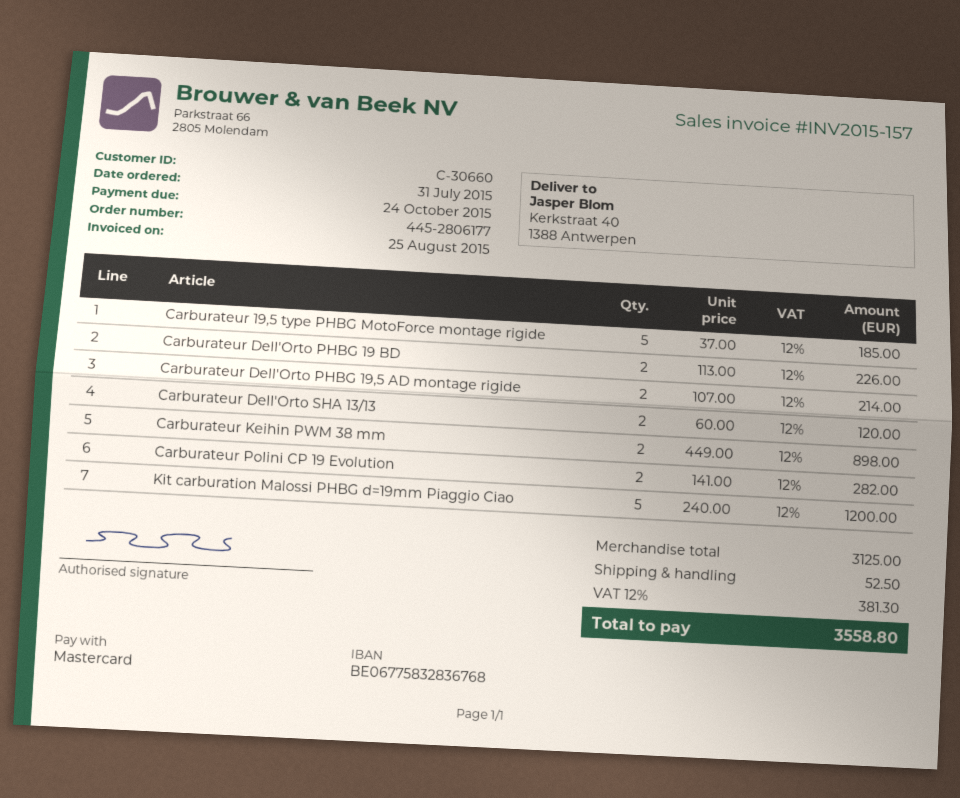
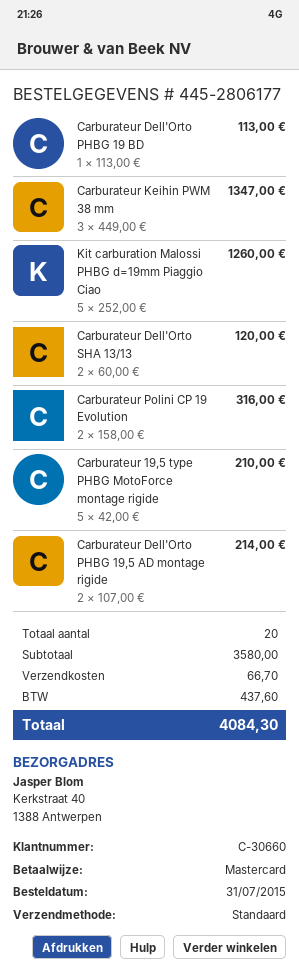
Carburateur 19,5 type PHBG MotoForce montage rigide: 5 x 37.00 = 185.00 -> 5 x 42.00 = 210.00
Carburateur Dell'Orto PHBG 19 BD: 2 x 113.00 = 226.00 -> 1 x 113.00 = 113.00
Carburateur Keihin PWM 38 mm: 2 x 449.00 = 898.00 -> 3 x 449.00 = 1347.00
Carburateur Polini CP 19 Evolution: 2 x 141.00 = 282.00 -> 2 x 158.00 = 316.00
Kit carburation Malossi PHBG d=19mm Piaggio Ciao: 5 x 240.00 = 1200.00 -> 5 x 252.00 = 1260.00
subtotal: 3125.00 -> 3580.00
shipping: 52.50 -> 66.70
tax: 381.30 -> 437.60
total: 3558.80 -> 4084.30

